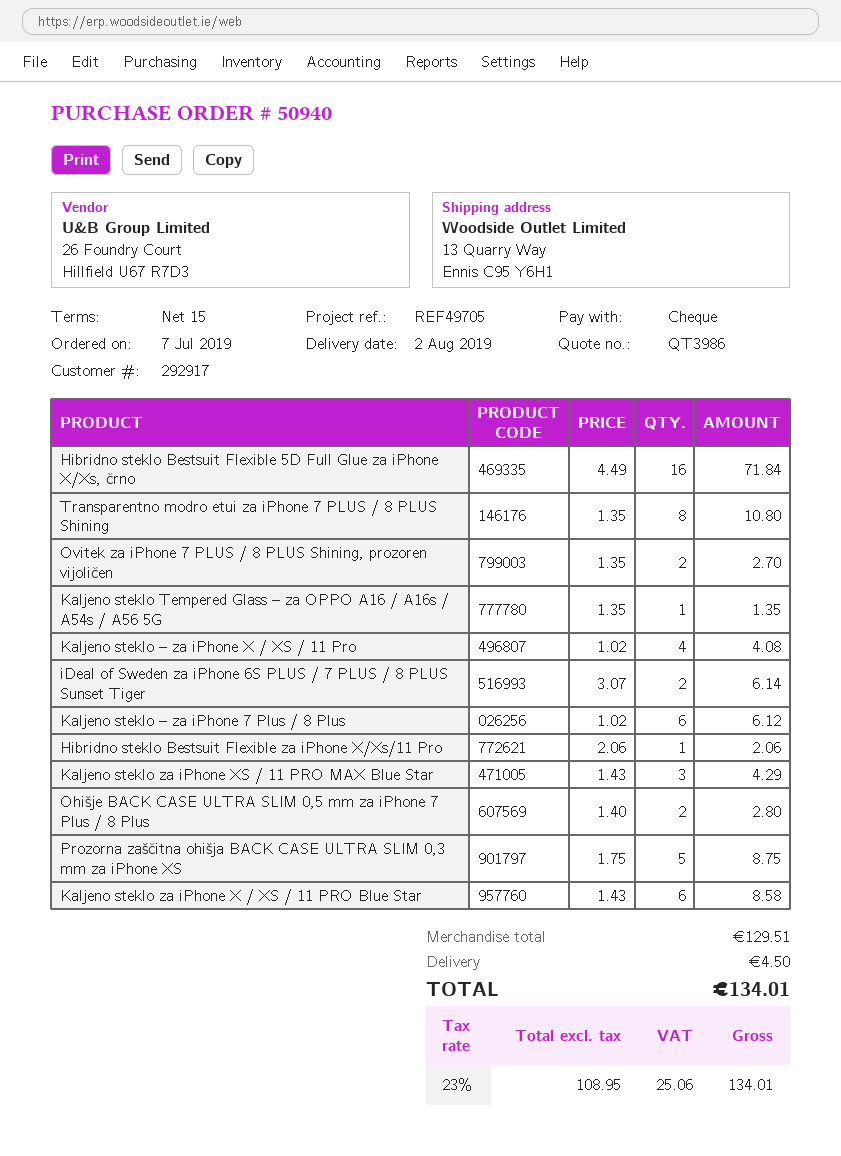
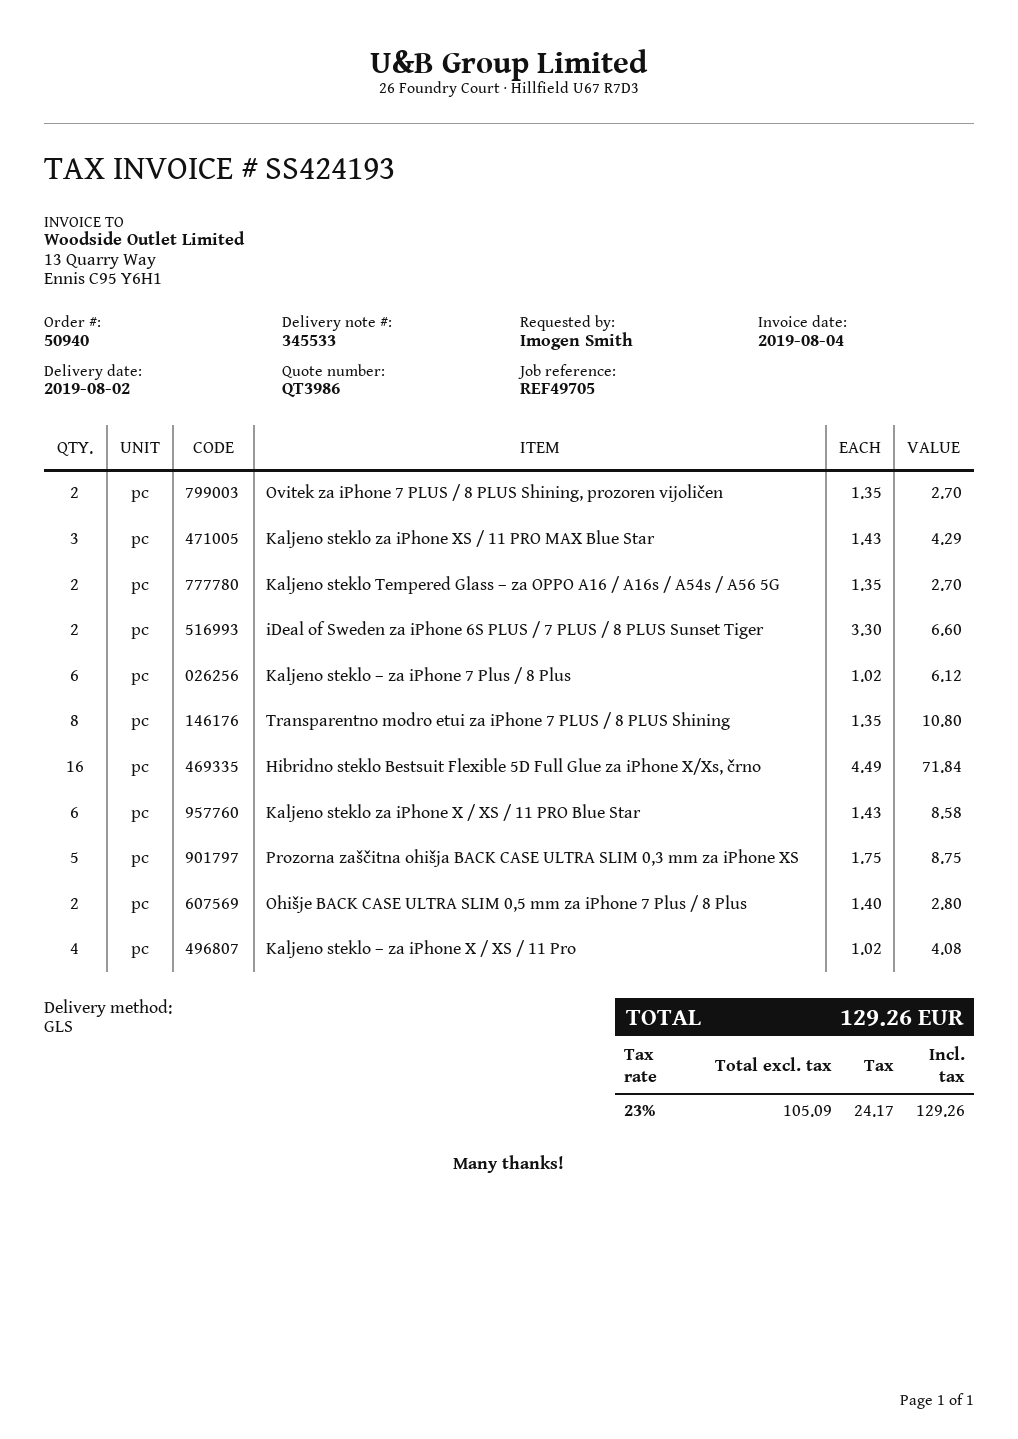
Kaljeno steklo Tempered Glass – za OPPO A16 / A16s / A54s / A56 5G: 1 x 1.35 = 1.35 -> 2 x 1.35 = 2.70
iDeal of Sweden za iPhone 6S PLUS / 7 PLUS / 8 PLUS Sunset Tiger: 2 x 3.07 = 6.14 -> 2 x 3.30 = 6.60
Hibridno steklo Bestsuit Flexible za iPhone X/Xs/11 Pro: 1 x 2.06 = 2.06 -> none
shipping: 4.50 -> none
net: 108.95 -> 105.09
tax: 23% = 25.06 -> 23% = 24.17
total: 134.01 -> 129.26

